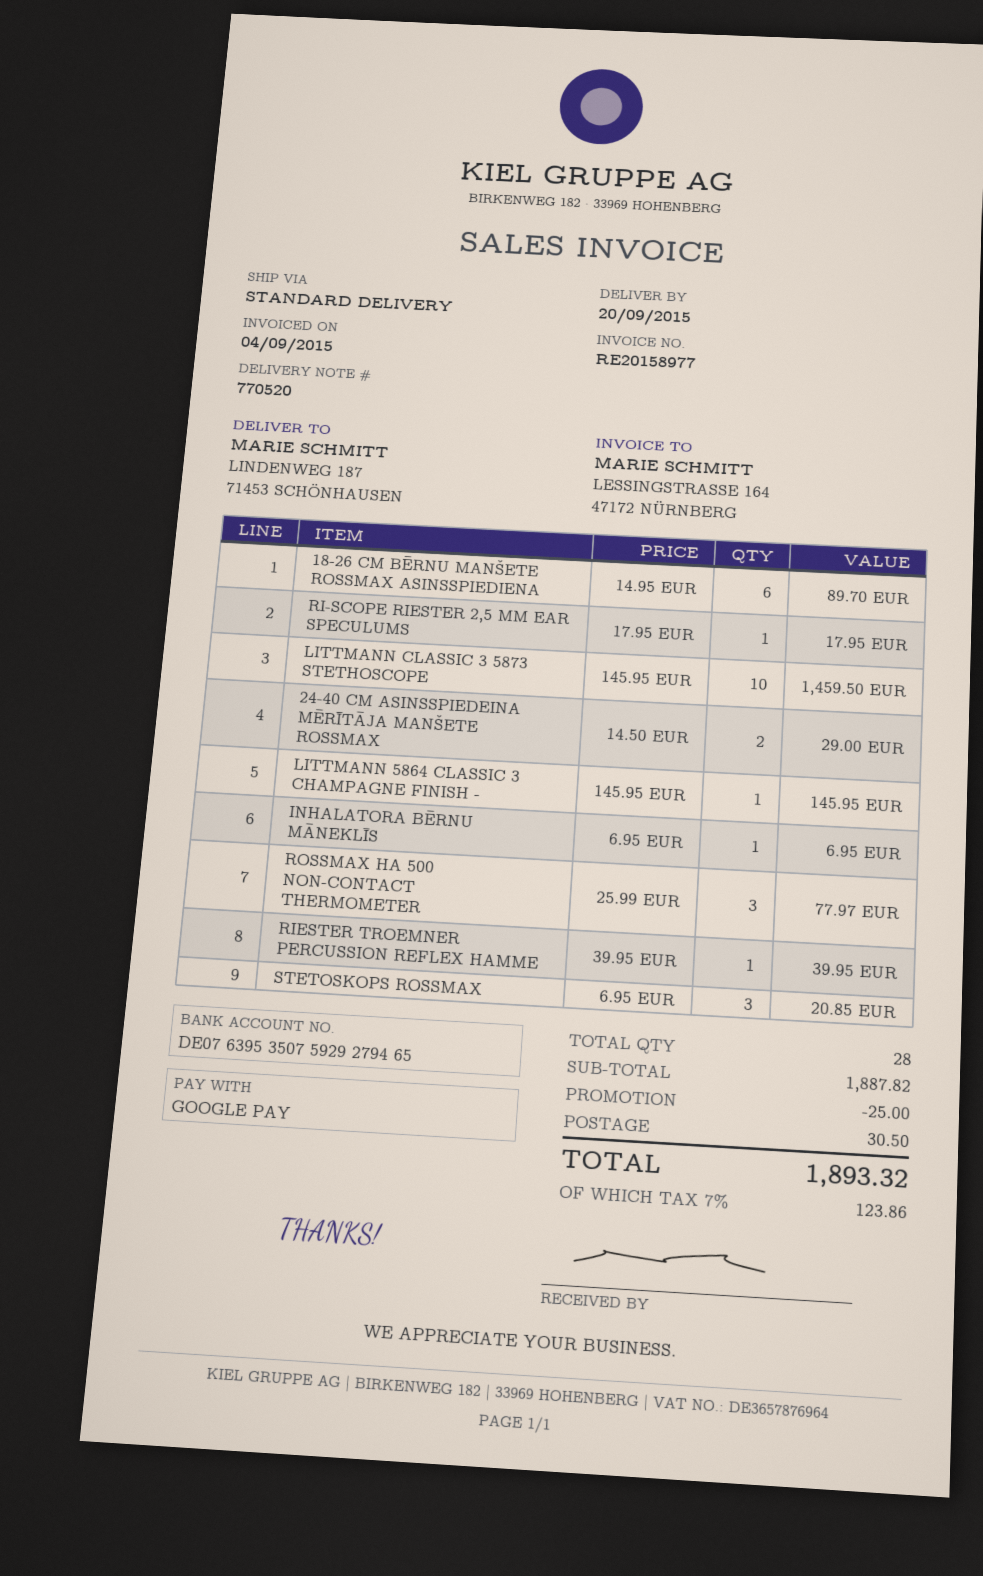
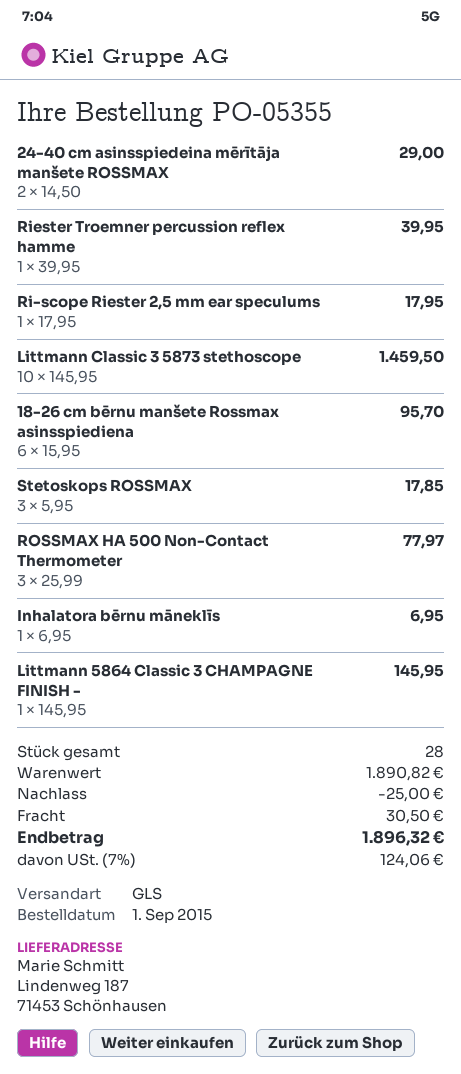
shipping method: standard -> GLS
18-26 CM BĒRNU MANŠETE ROSSMAX ASINSSPIEDIENA: 6 x 14.95 = 89.70 -> 6 x 15.95 = 95.70
STETOSKOPS ROSSMAX: 3 x 6.95 = 20.85 -> 3 x 5.95 = 17.85
subtotal: 1887.82 -> 1890.82
tax: 7% = 123.86 -> 7% = 124.06
total: 1893.32 -> 1896.32

